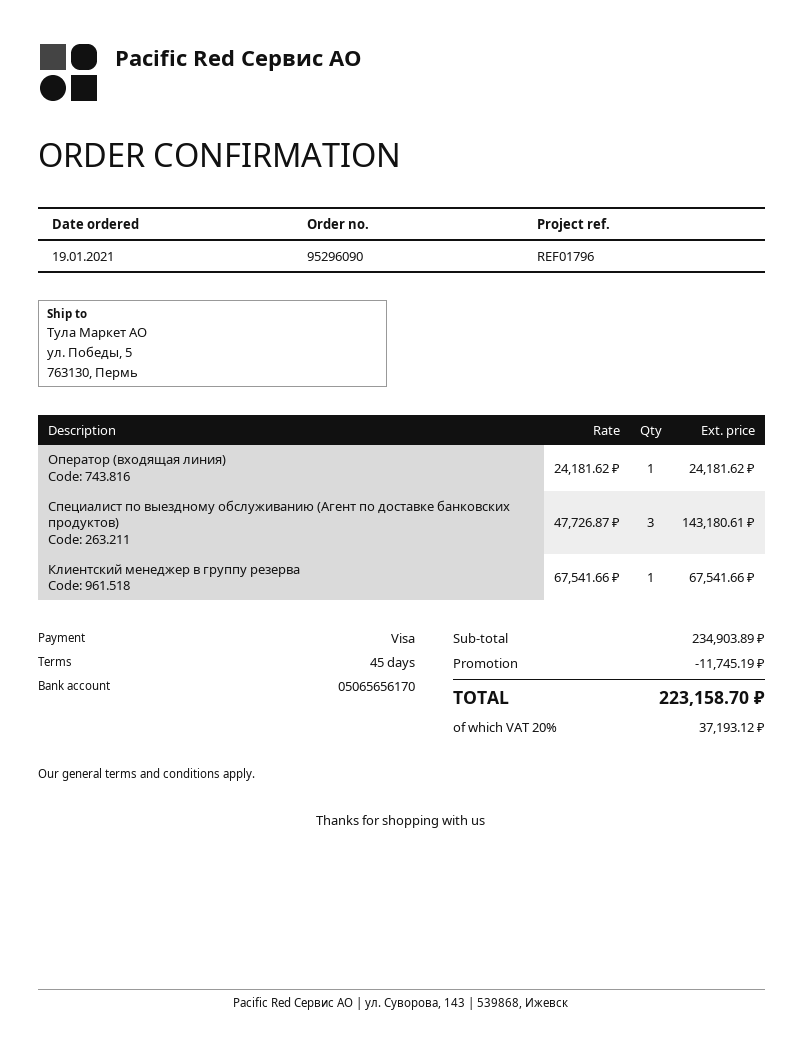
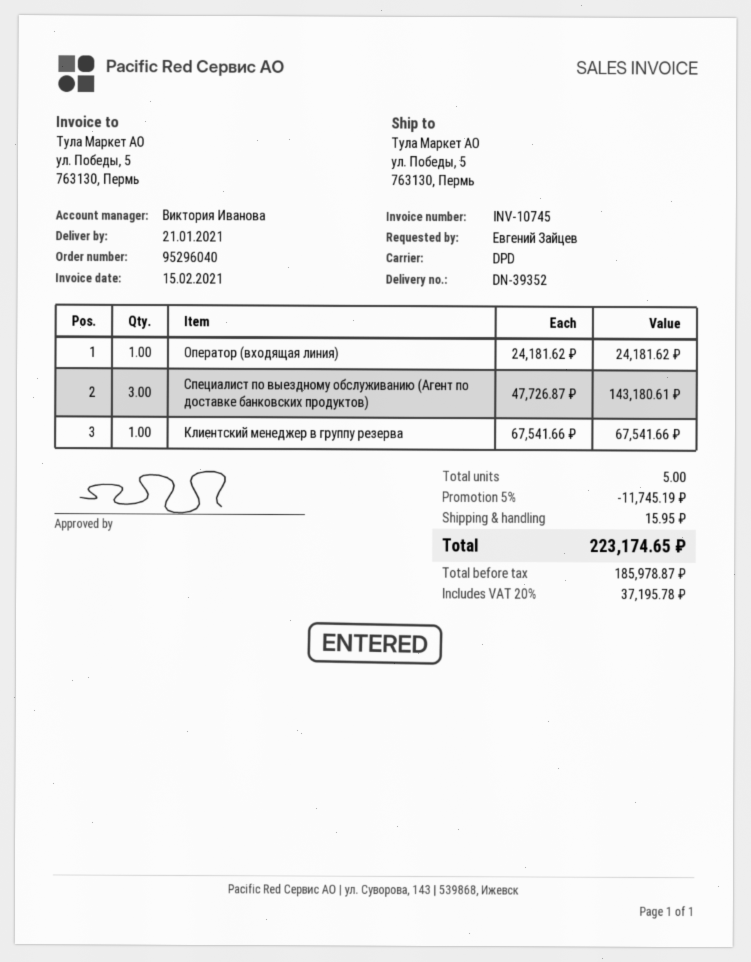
order number: 95296090 -> 95296040
shipping: none -> 15.95
tax: 20% = 37193.12 -> 20% = 37195.78
total: 223158.70 -> 223174.65

